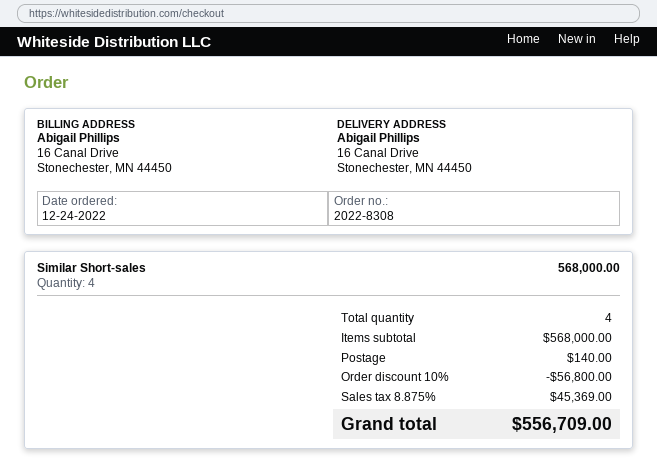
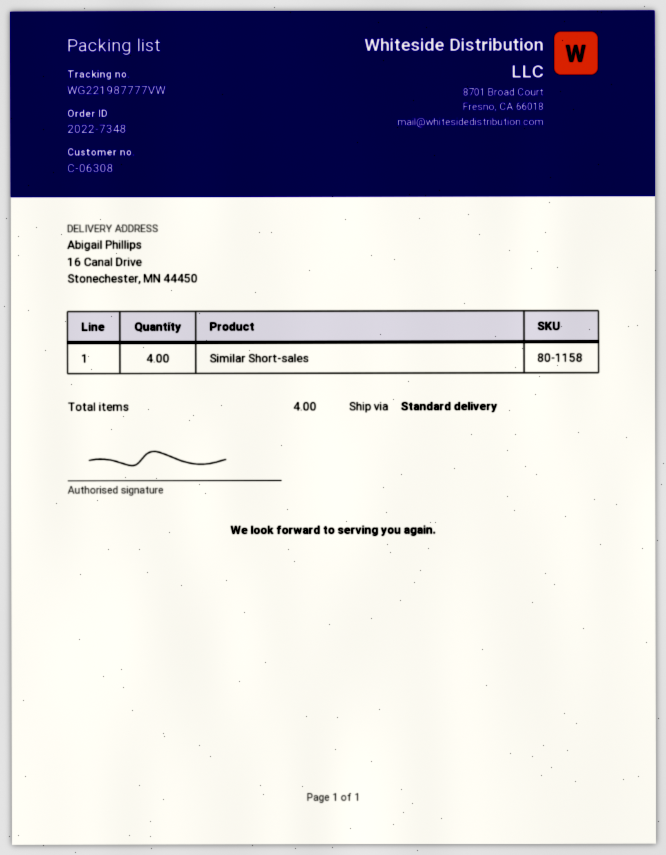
order number: 2022-8308 -> 2022-7348

